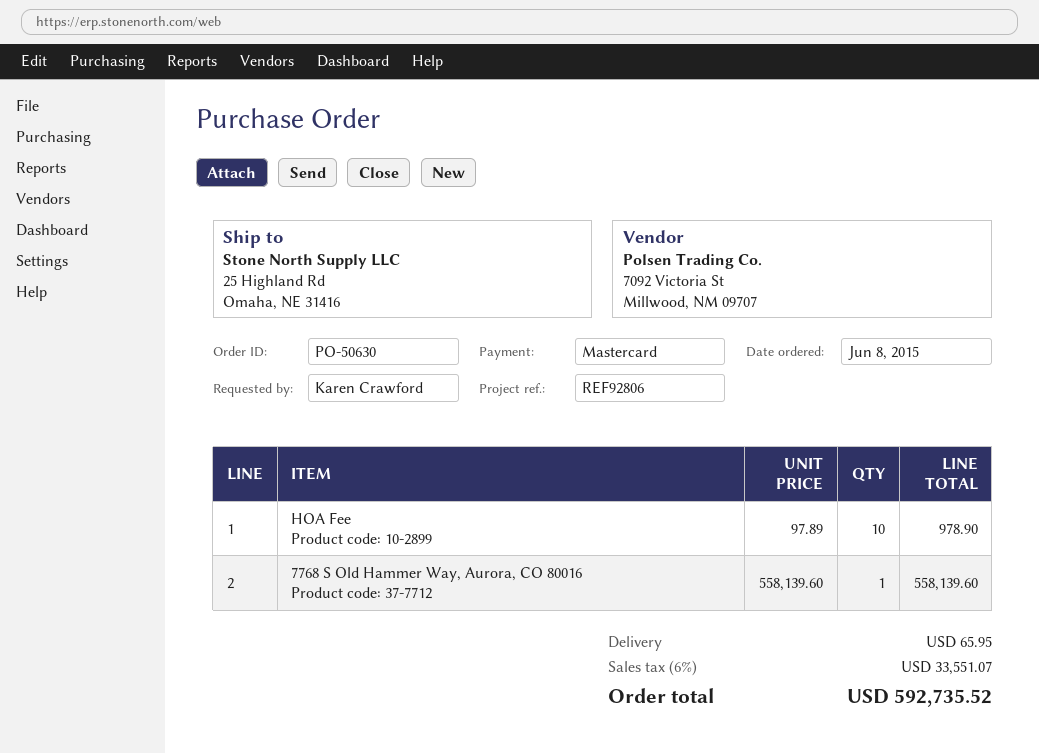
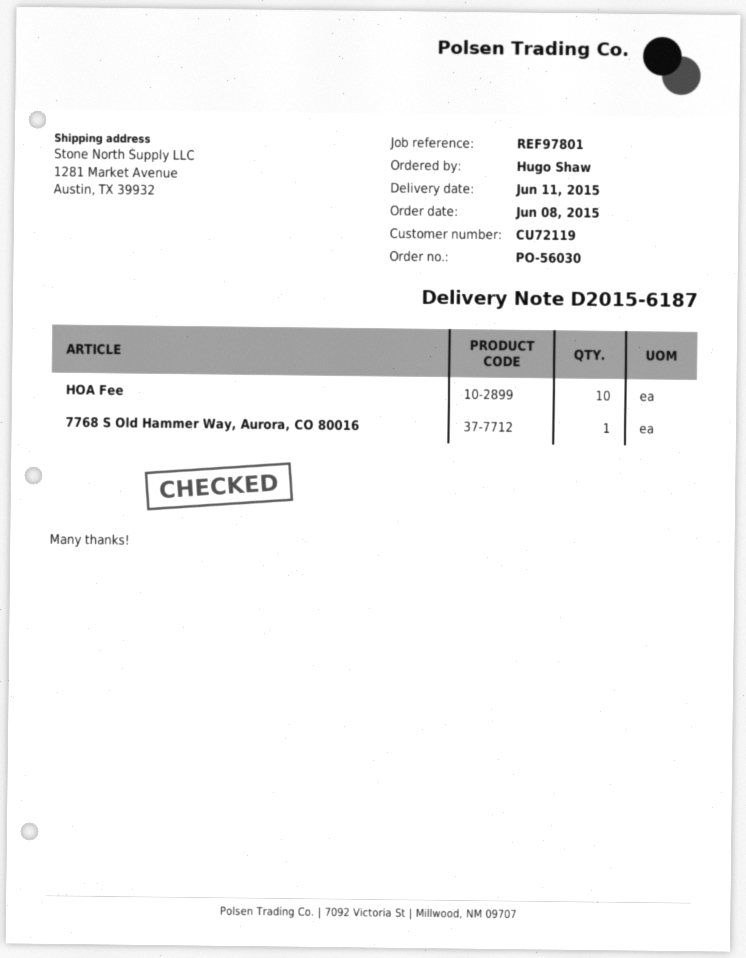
order number: PO-50630 -> PO-56030
reference: REF92806 -> REF97801
ordered by: Karen Crawford -> Hugo Shaw
ship to: 25 Highland Rd, Omaha, NE 31416 -> 1281 Market Avenue, Austin, TX 39932

